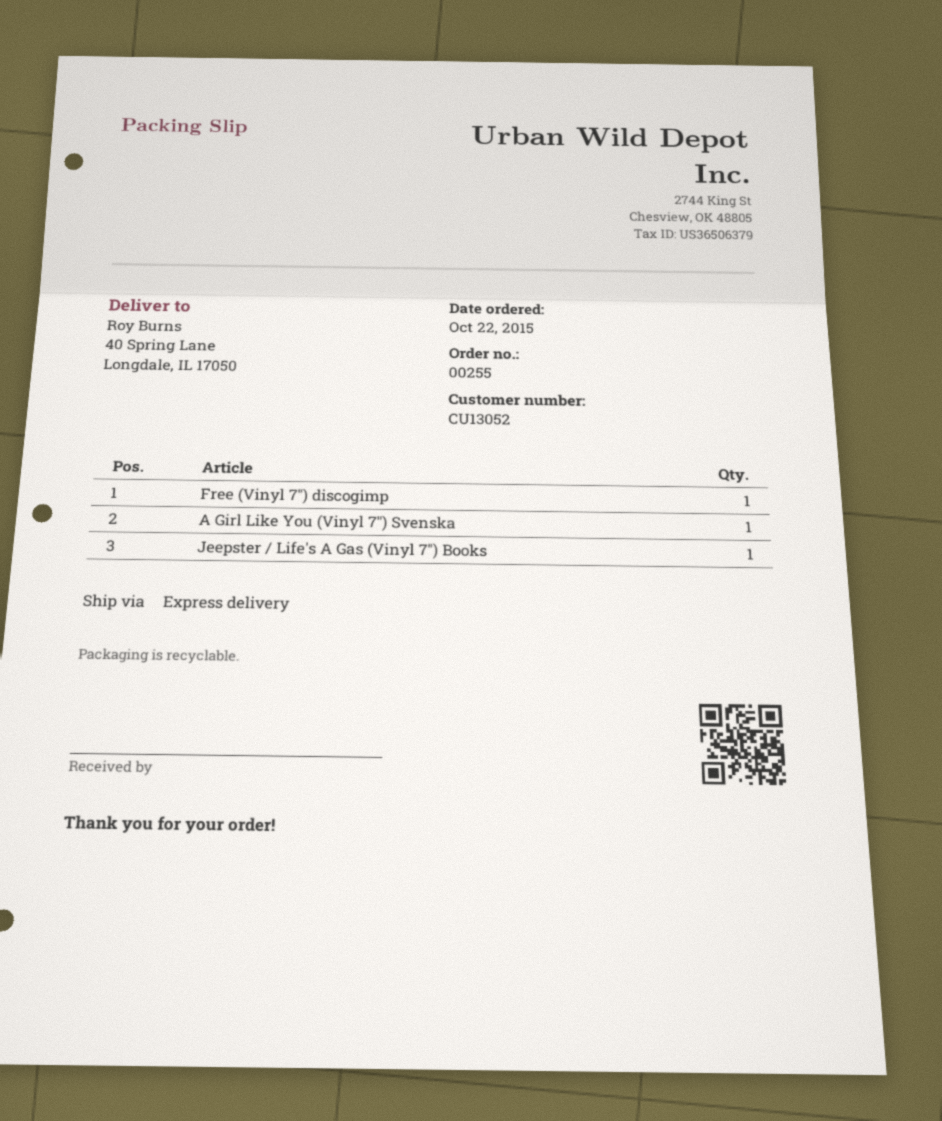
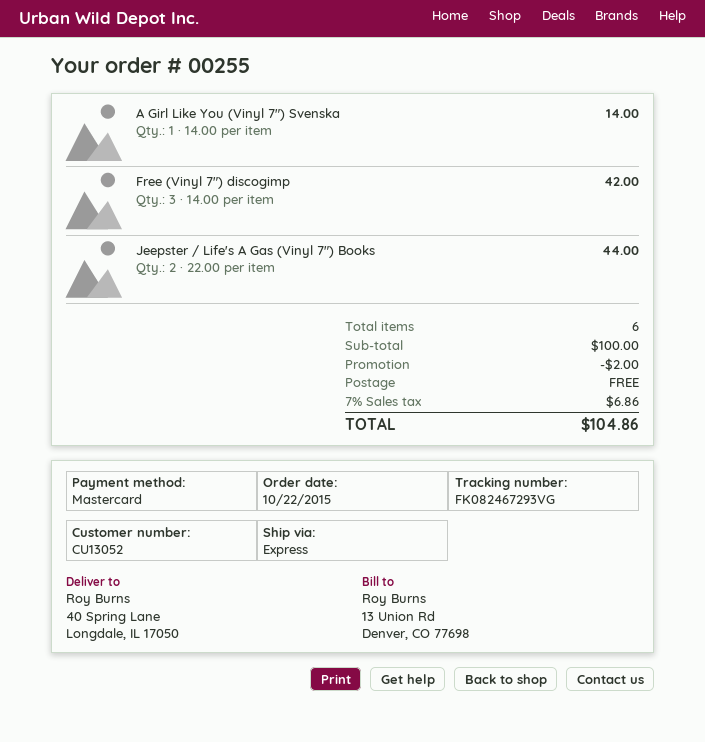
Free (Vinyl 7") discogimp: 1 -> 3
Jeepster / Life's A Gas (Vinyl 7") Books: 1 -> 2

